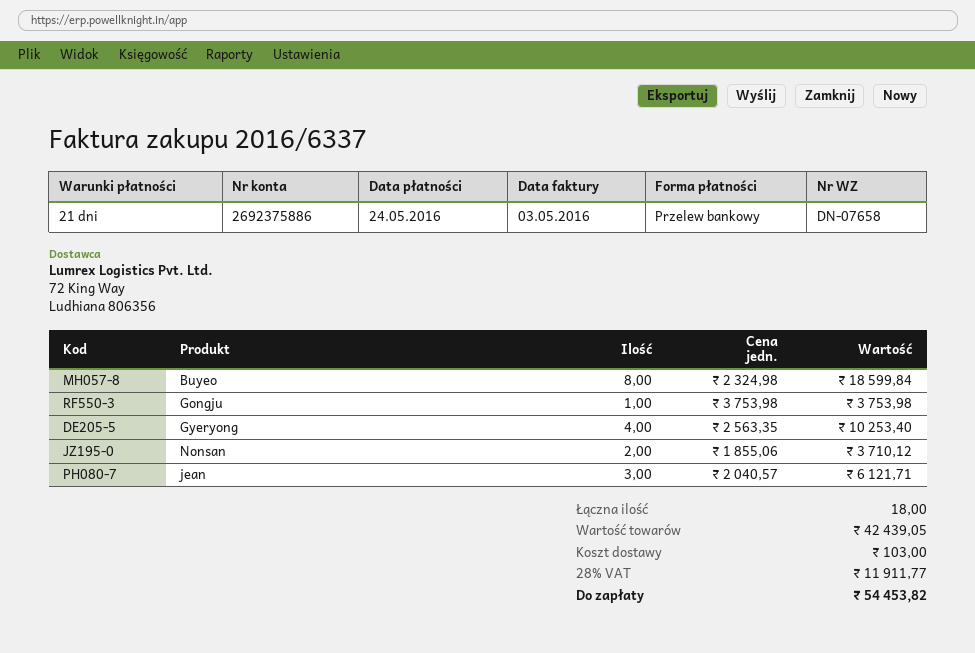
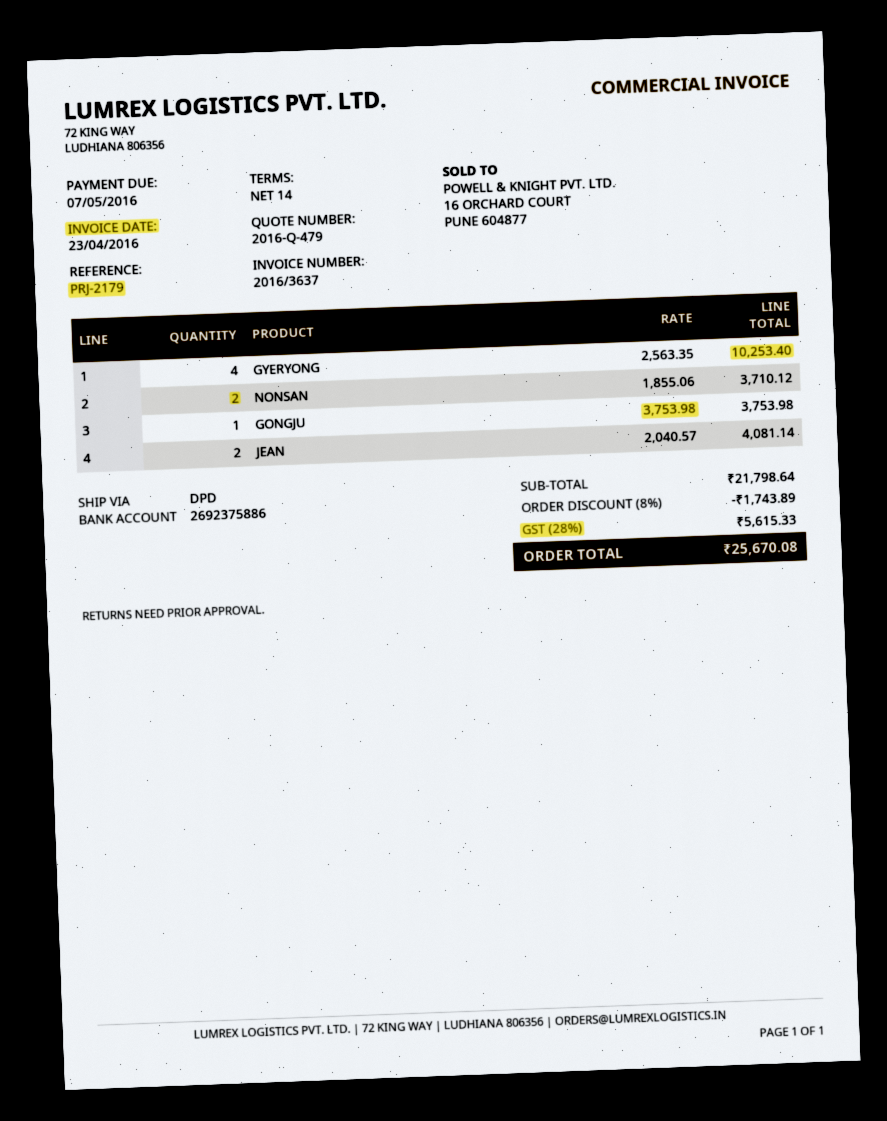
invoice number: 2016/6337 -> 2016/3637
invoice date: 2016-05-03 -> 2016-04-23
payment terms: 21 days -> 14 days
due date: 2016-05-24 -> 2016-05-07
Buyeo: 8 x 2324.98 = 18599.84 -> none
jean: 3 x 2040.57 = 6121.71 -> 2 x 2040.57 = 4081.14
subtotal: 42439.05 -> 21798.64
discount: none -> 8% = 1743.89
shipping: 103.00 -> none
tax: 28% = 11911.77 -> 28% = 5615.33
total: 54453.82 -> 25670.08

